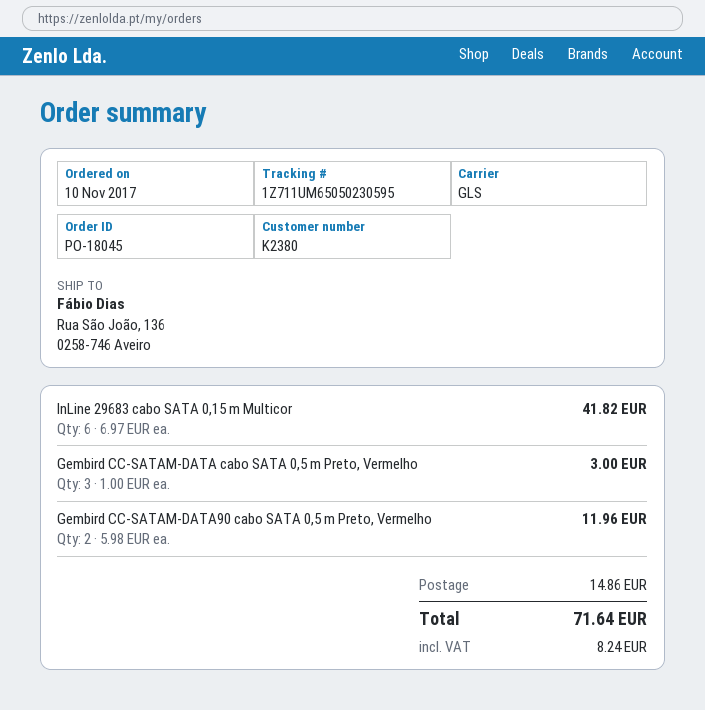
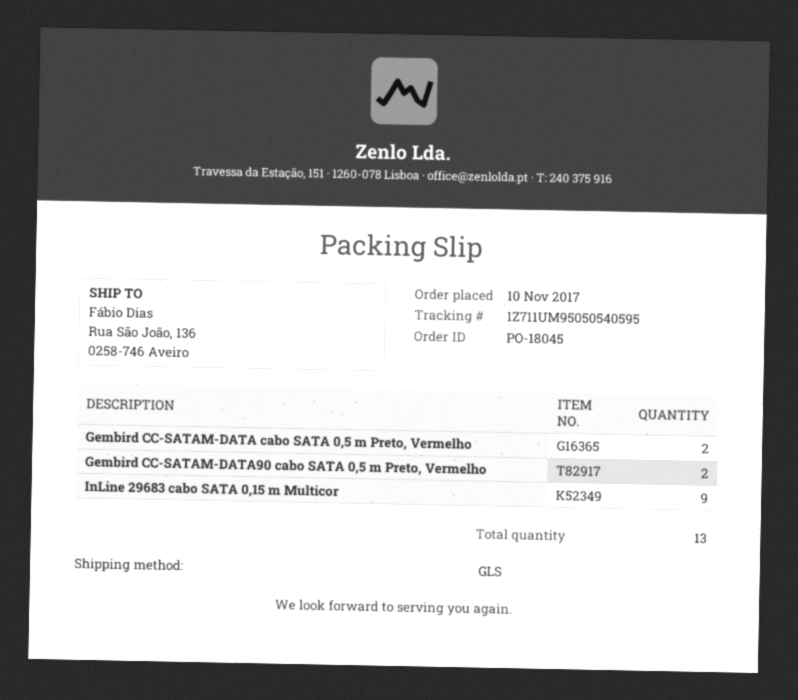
tracking number: 1Z711UM65050230595 -> 1Z711UM95050540595
InLine 29683 cabo SATA 0,15 m Multicor: 6 -> 9
Gembird CC-SATAM-DATA cabo SATA 0,5 m Preto, Vermelho: 3 -> 2

